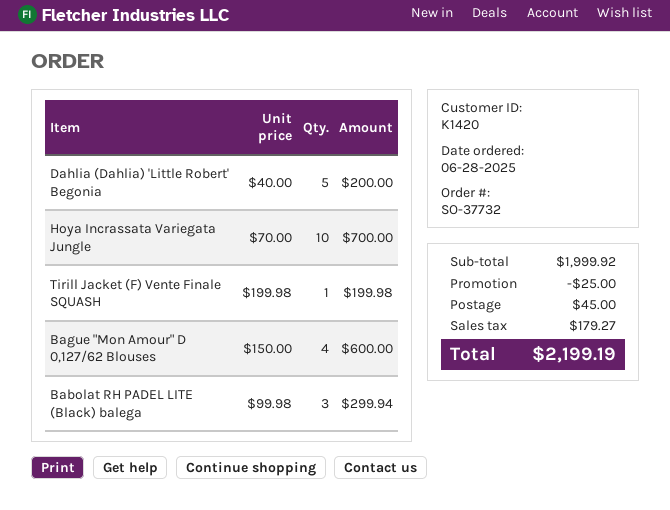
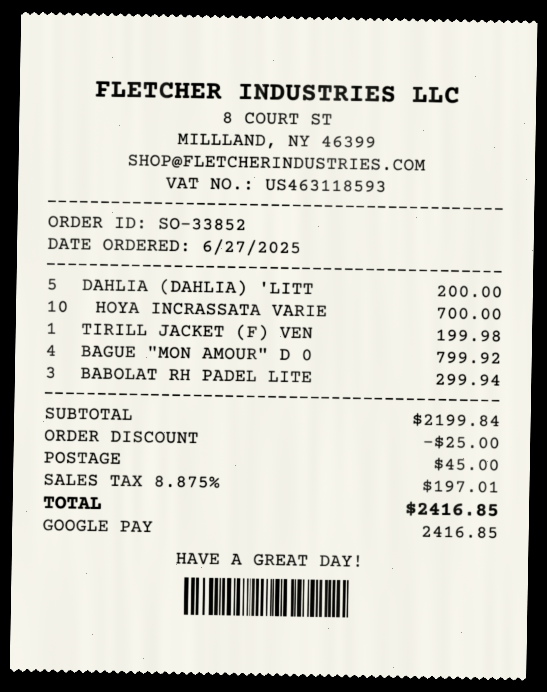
order number: SO-37732 -> SO-33852
order date: 2025-06-28 -> 2025-06-27
Bague "Mon Amour" D 0,127/62 Blouses: 4 for 600.00 -> 4 for 799.92
subtotal: 1999.92 -> 2199.84
tax: 179.27 -> 197.01
total: 2199.19 -> 2416.85

